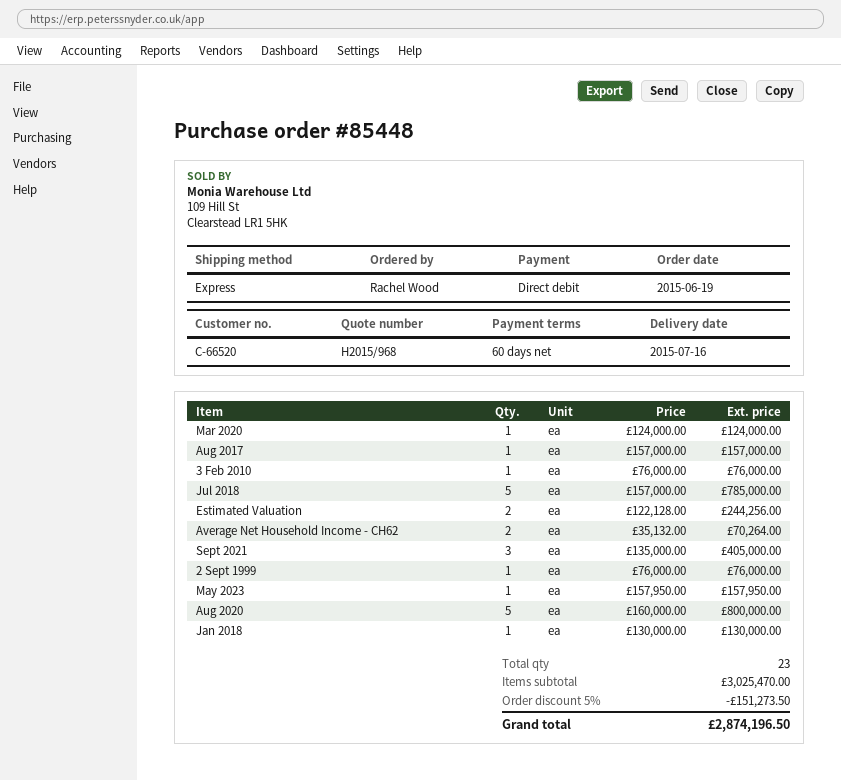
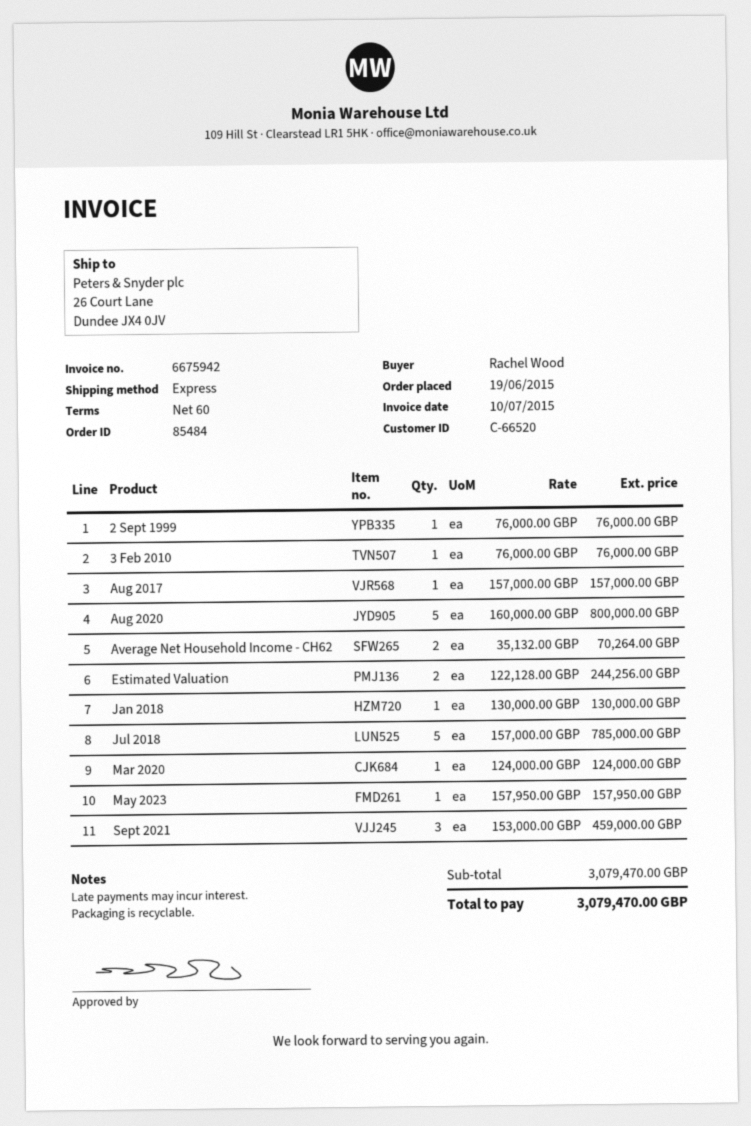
order number: 85448 -> 85484
Sept 2021: 3 x 135000.00 = 405000.00 -> 3 x 153000.00 = 459000.00
subtotal: 3025470.00 -> 3079470.00
discount: 5% = 151273.50 -> none
total: 2874196.50 -> 3079470.00

